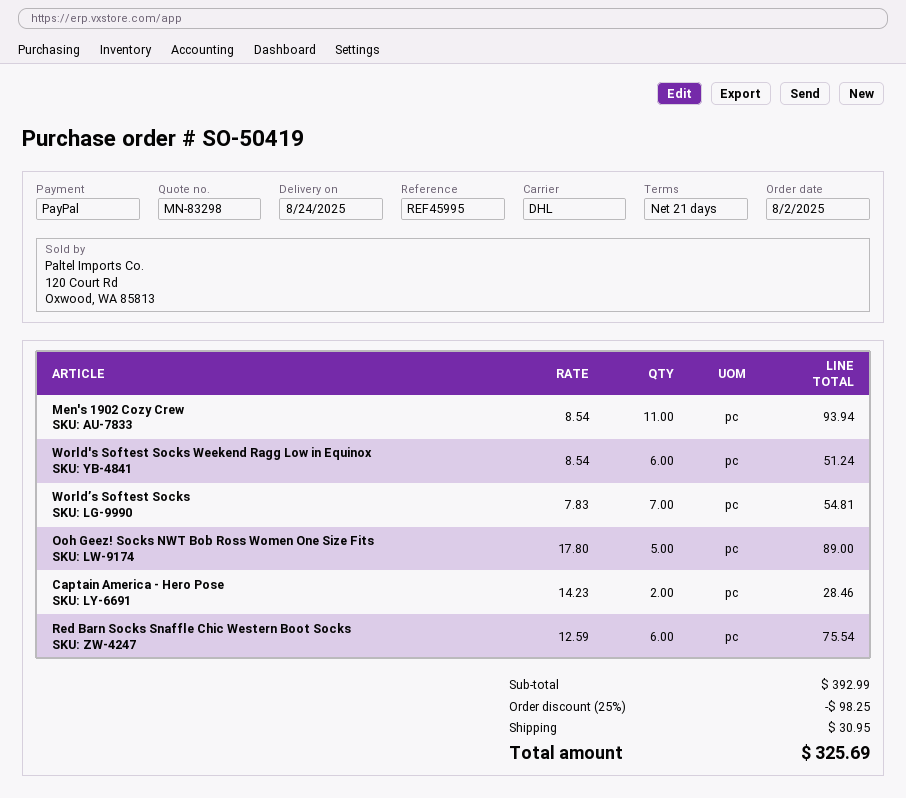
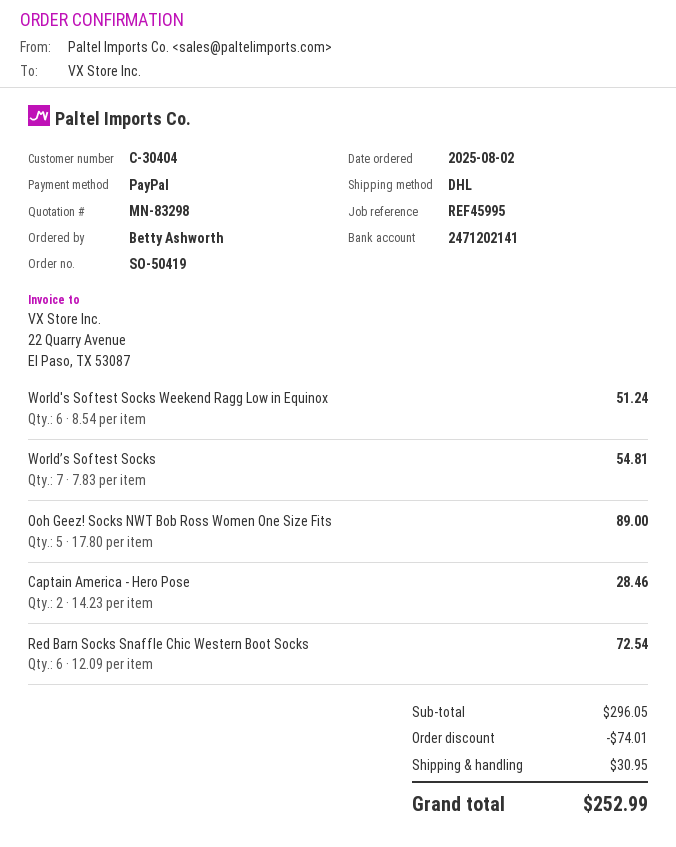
Men's 1902 Cozy Crew: 11 x 8.54 = 93.94 -> none
Red Barn Socks Snaffle Chic Western Boot Socks: 6 x 12.59 = 75.54 -> 6 x 12.09 = 72.54
subtotal: 392.99 -> 296.05
discount: 98.25 -> 74.01
total: 325.69 -> 252.99

